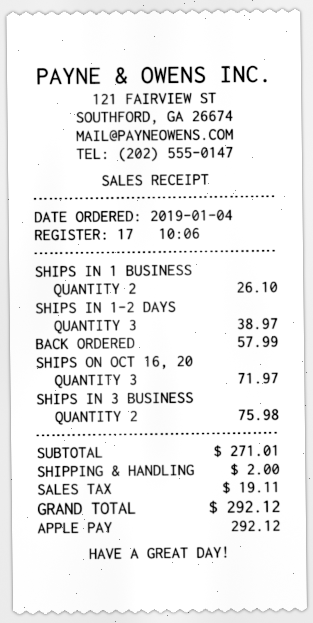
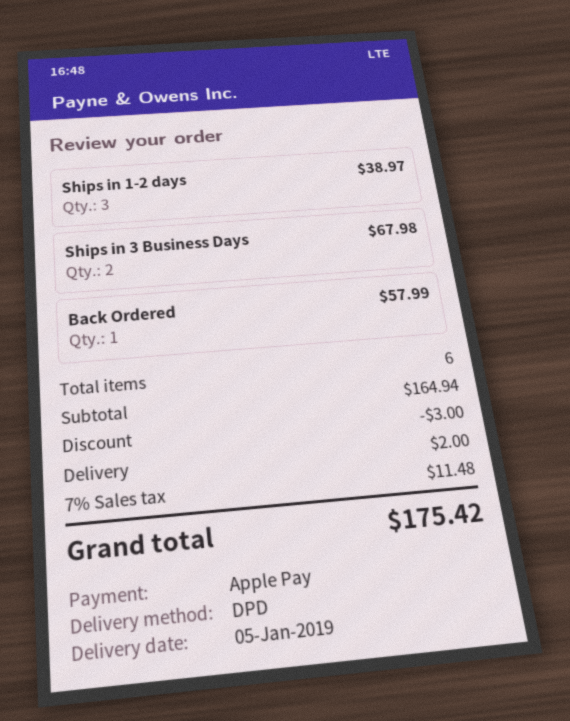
SHIPS IN 1 BUSINESS: 2 for 26.10 -> none
SHIPS ON OCT 16, 20: 3 for 71.97 -> none
SHIPS IN 3 BUSINESS: 2 for 75.98 -> 2 for 67.98
subtotal: 271.01 -> 164.94
discount: none -> 3.00
tax: 19.11 -> 11.48
total: 292.12 -> 175.42

